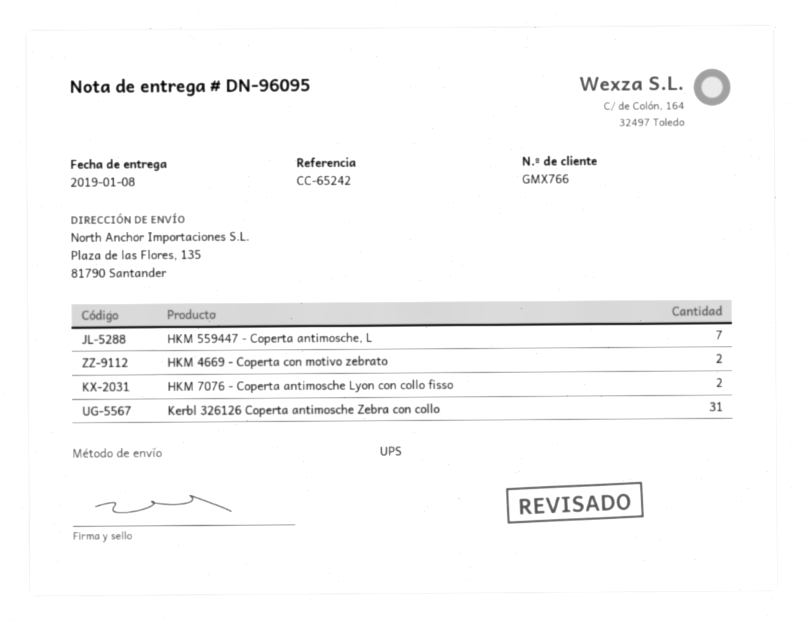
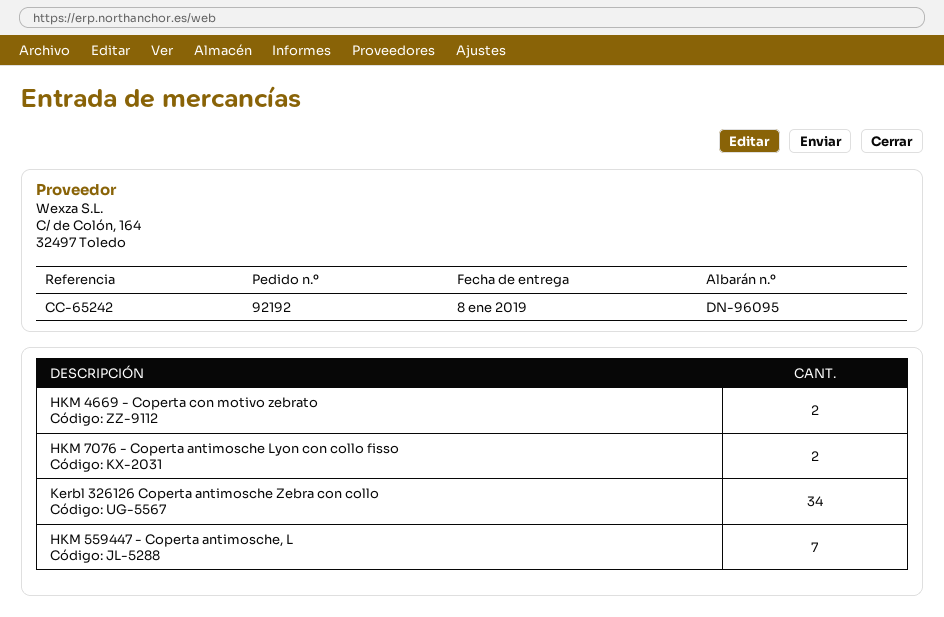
Kerbl 326126 Coperta antimosche Zebra con collo: 31 -> 34

